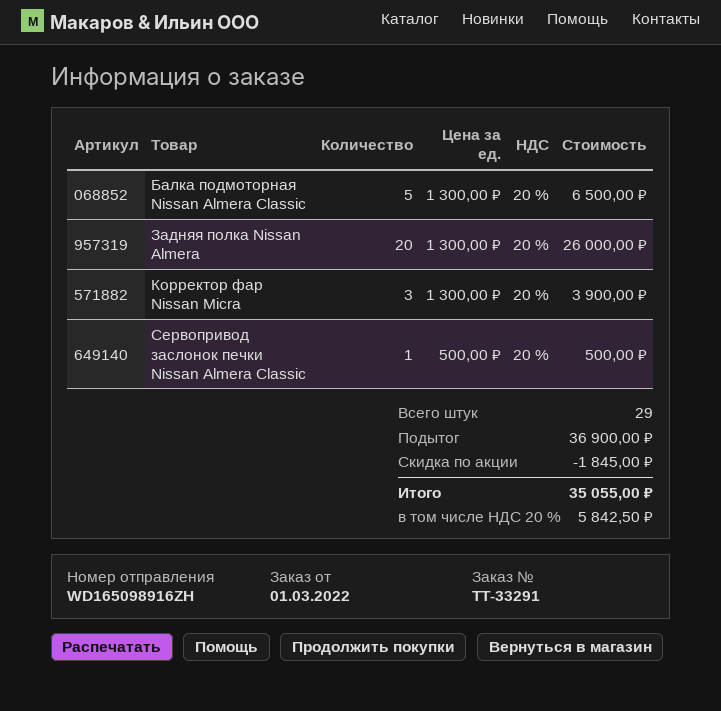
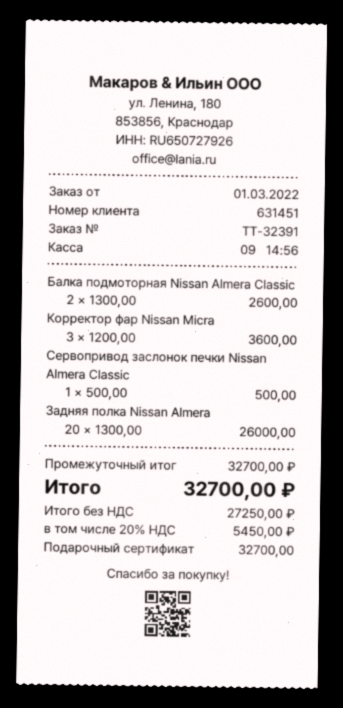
order number: TT-33291 -> TT-32391
Балка подмоторная Nissan Almera Classic: 5 x 1300.00 = 6500.00 -> 2 x 1300.00 = 2600.00
Корректор фар Nissan Micra: 3 x 1300.00 = 3900.00 -> 3 x 1200.00 = 3600.00
subtotal: 36900.00 -> 32700.00
discount: 1845.00 -> none
tax: 20% = 5842.50 -> 20% = 5450.00
total: 35055.00 -> 32700.00

